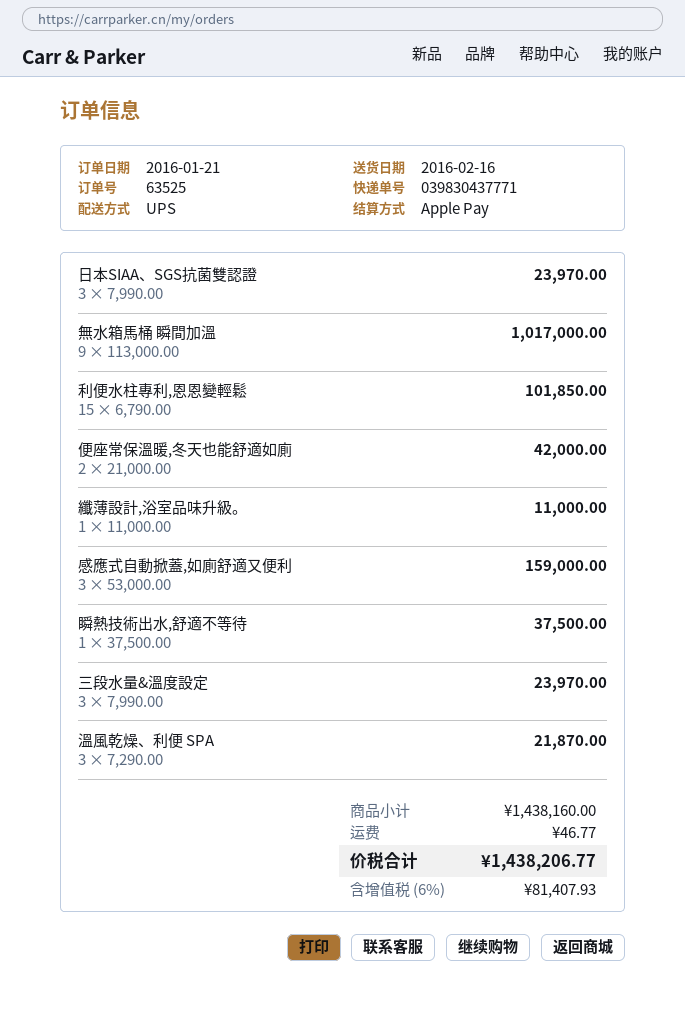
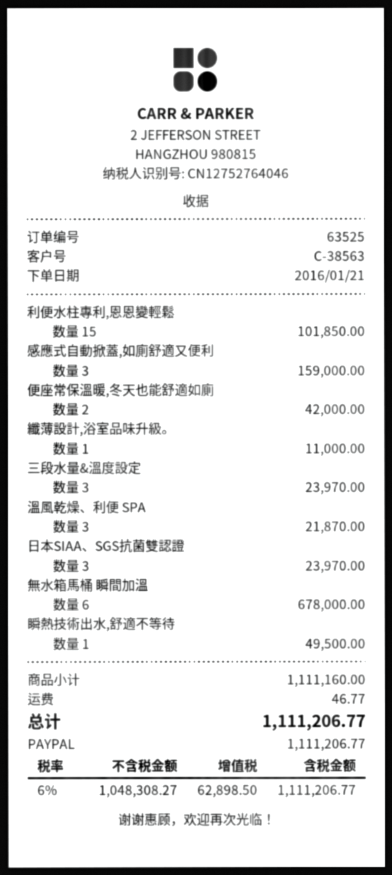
payment method: Apple Pay -> PayPal
無水箱馬桶 瞬間加溫: 9 for 1017000.00 -> 6 for 678000.00
瞬熱技術出水,舒適不等待: 1 for 37500.00 -> 1 for 49500.00
subtotal: 1438160.00 -> 1111160.00
tax: 6% = 81407.93 -> 6% = 62898.50
total: 1438206.77 -> 1111206.77

